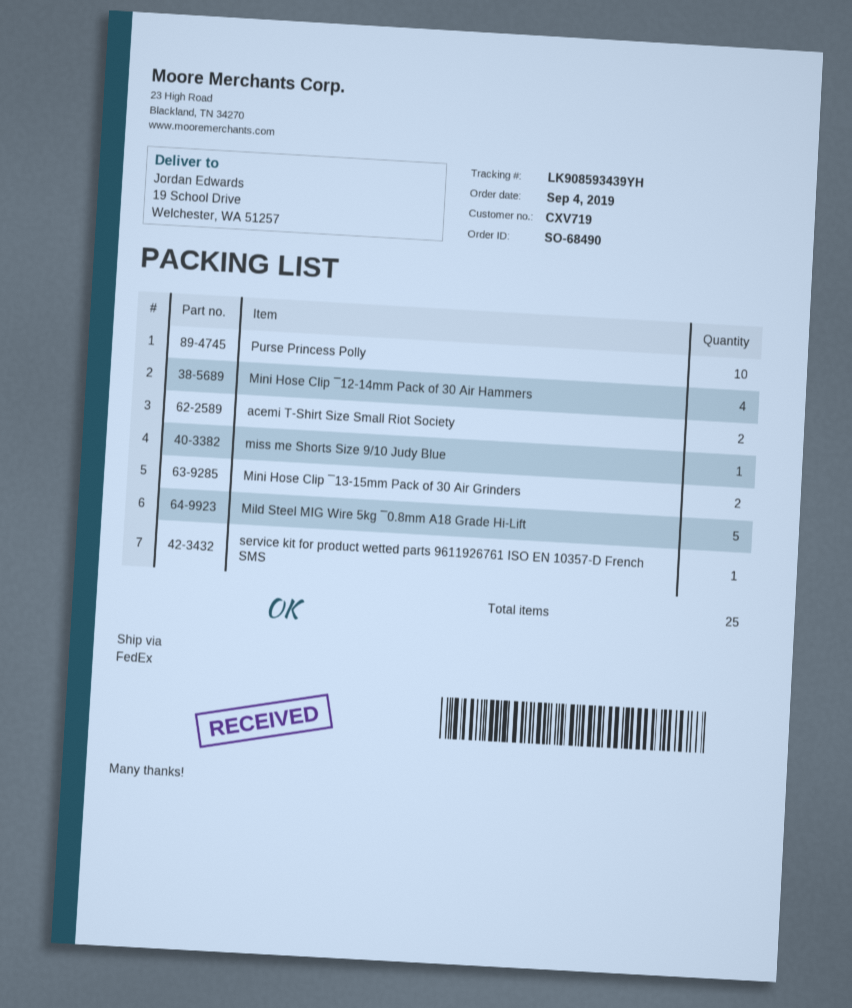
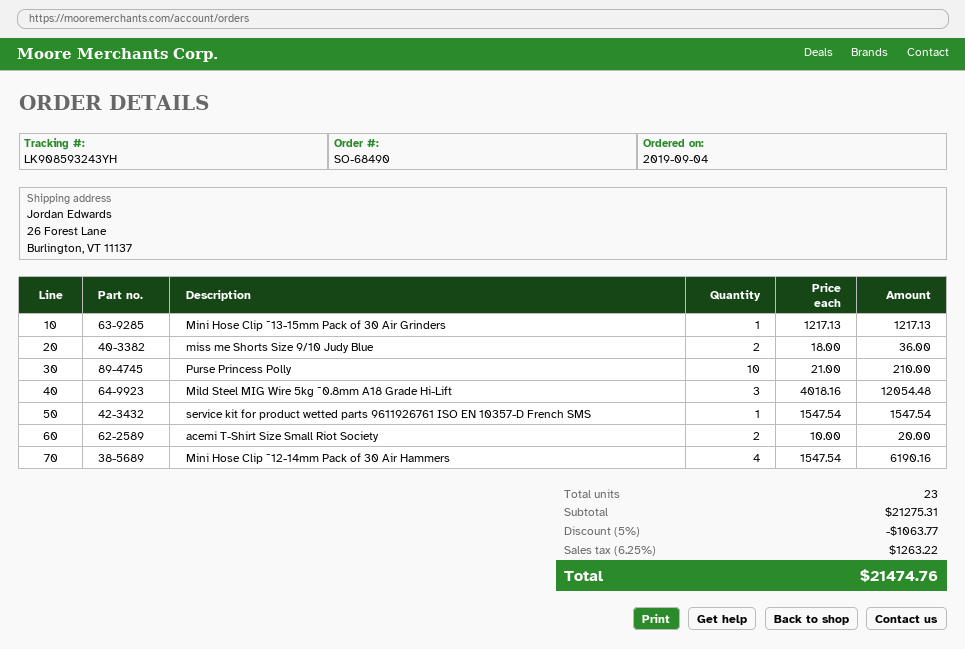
tracking number: LK908593439YH -> LK908593243YH
ship to: 19 School Drive, Welchester, WA 51257 -> 26 Forest Lane, Burlington, VT 11137
miss me Shorts Size 9/10 Judy Blue: 1 -> 2
Mini Hose Clip ¯13-15mm Pack of 30 Air Grinders: 2 -> 1
Mild Steel MIG Wire 5kg ¯0.8mm A18 Grade Hi-Lift: 5 -> 3
total quantity: 25 -> 23

